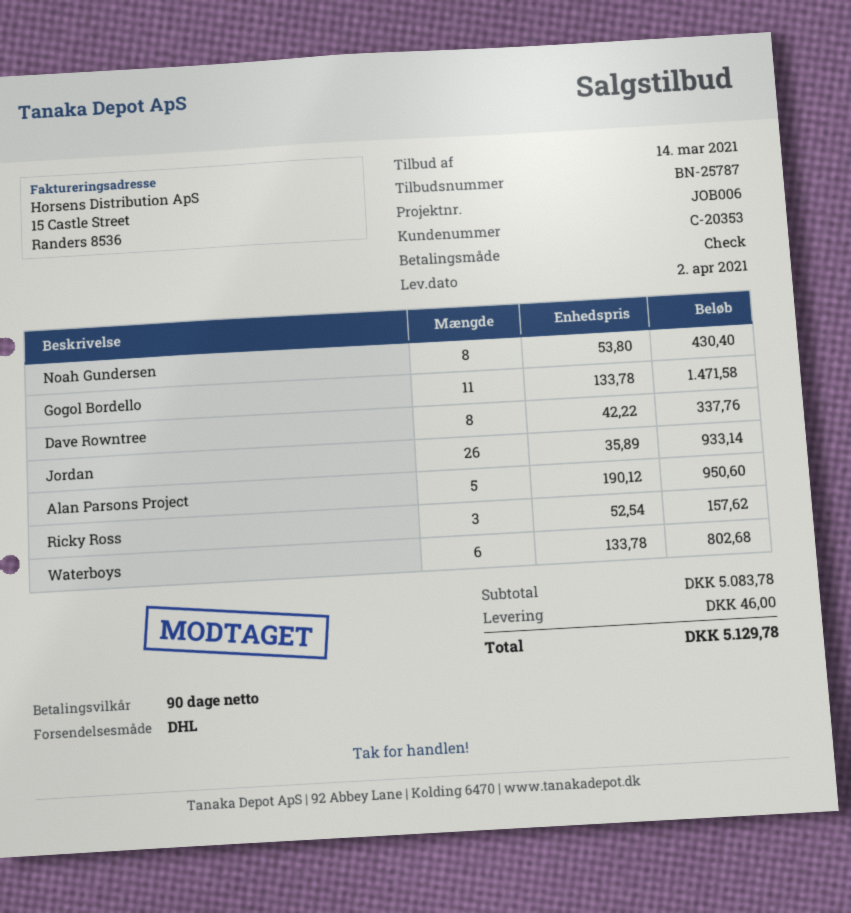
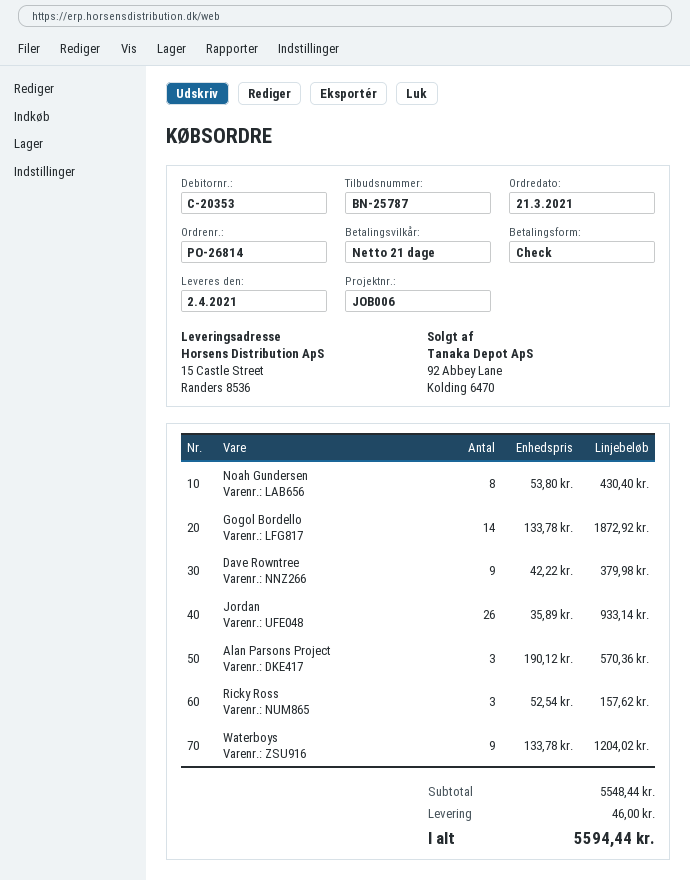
payment terms: 90 days -> 21 days
Gogol Bordello: 11 x 133.78 = 1471.58 -> 14 x 133.78 = 1872.92
Dave Rowntree: 8 x 42.22 = 337.76 -> 9 x 42.22 = 379.98
Alan Parsons Project: 5 x 190.12 = 950.60 -> 3 x 190.12 = 570.36
Waterboys: 6 x 133.78 = 802.68 -> 9 x 133.78 = 1204.02
subtotal: 5083.78 -> 5548.44
total: 5129.78 -> 5594.44

